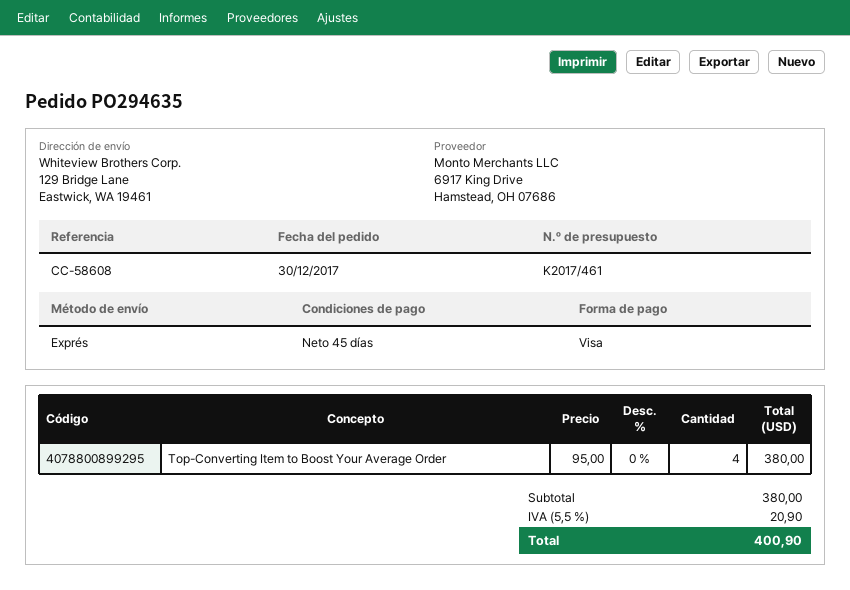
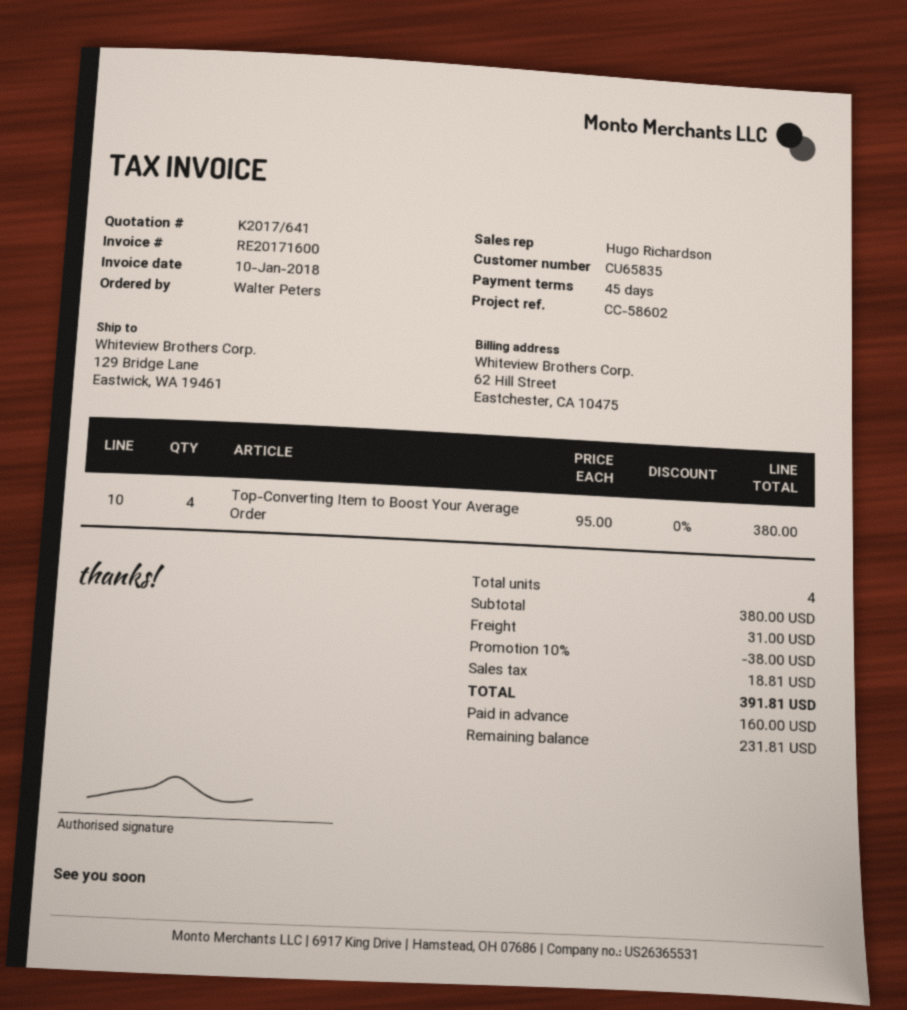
quote number: K2017/461 -> K2017/641
reference: CC-58608 -> CC-58602
discount: none -> 10% = 38.00
shipping: none -> 31.00
tax: 20.90 -> 18.81
total: 400.90 -> 391.81

